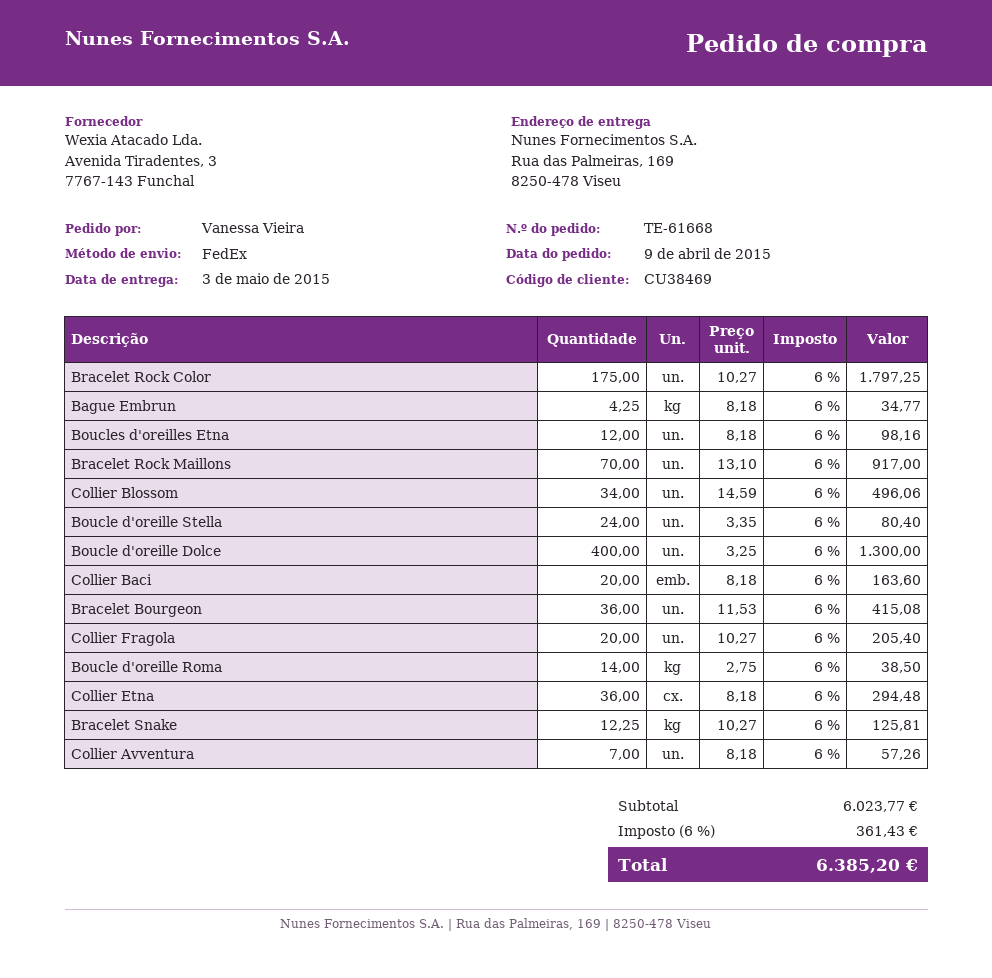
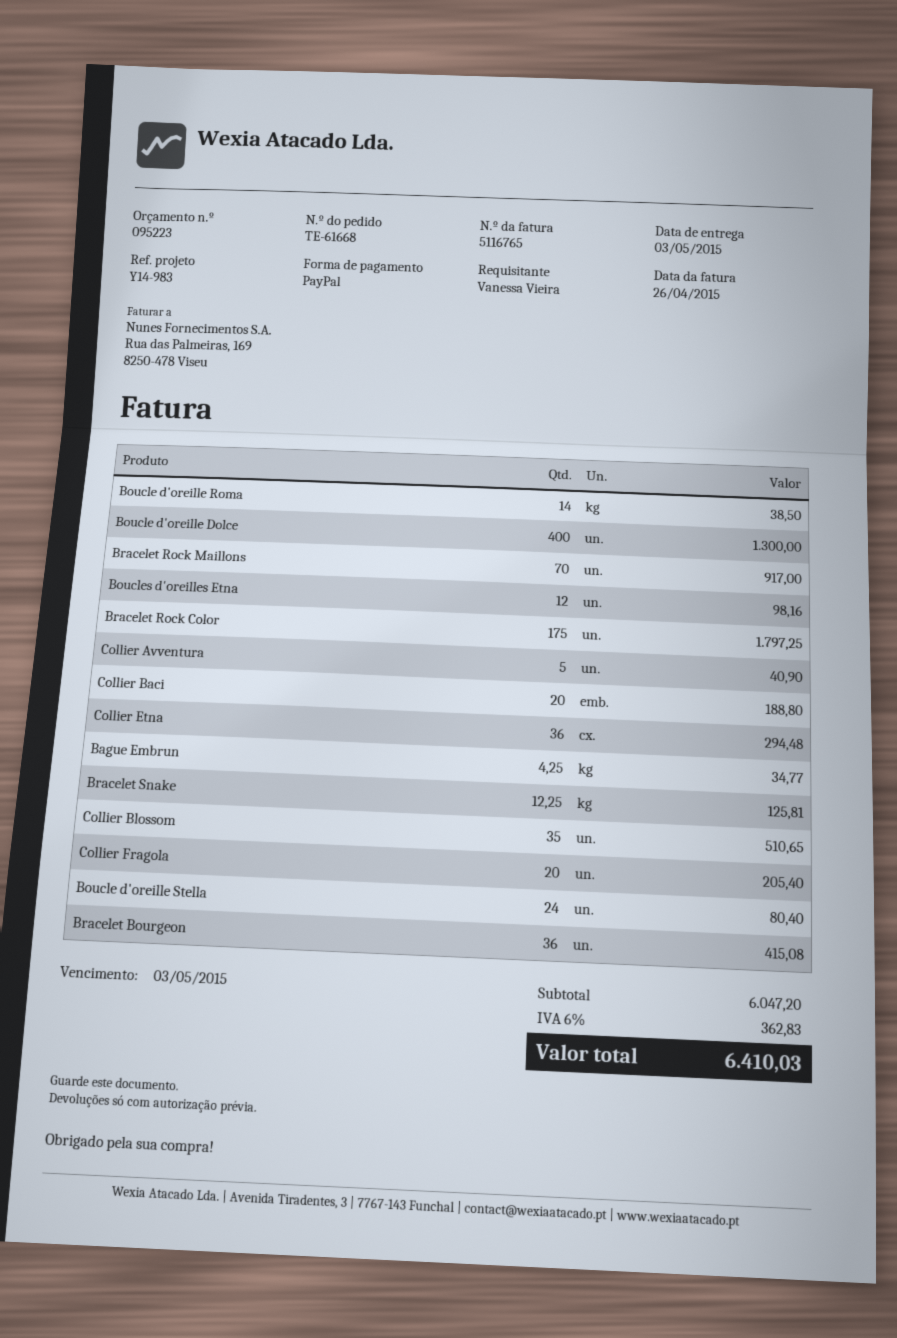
Collier Blossom: 34 for 496.06 -> 35 for 510.65
Collier Baci: 20 for 163.60 -> 20 for 188.80
Collier Avventura: 7 for 57.26 -> 5 for 40.90
subtotal: 6023.77 -> 6047.20
tax: 6% = 361.43 -> 6% = 362.83
total: 6385.20 -> 6410.03

